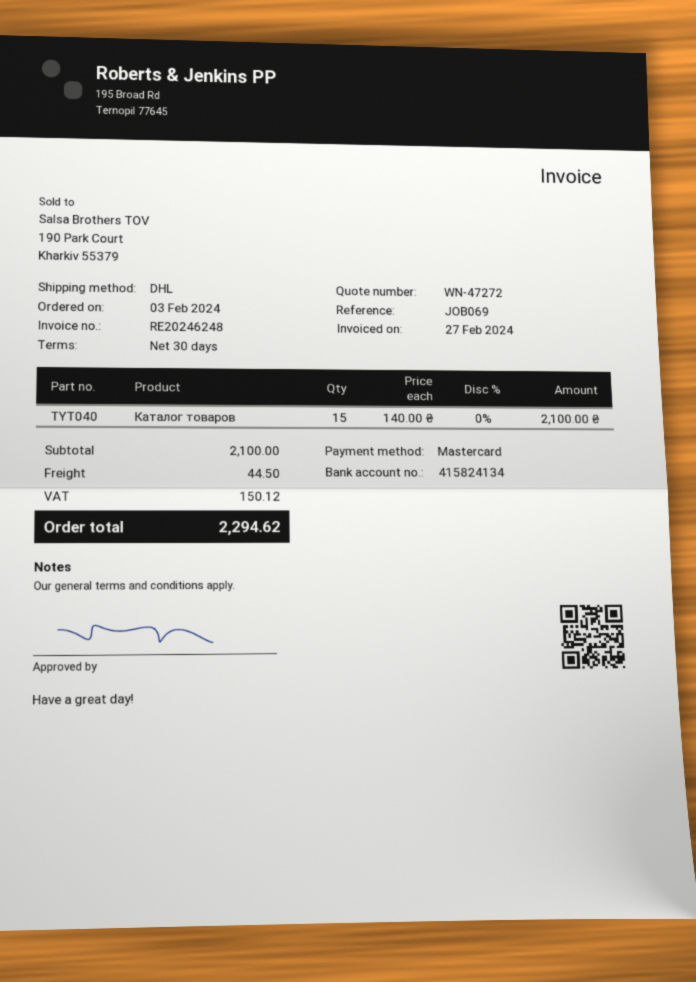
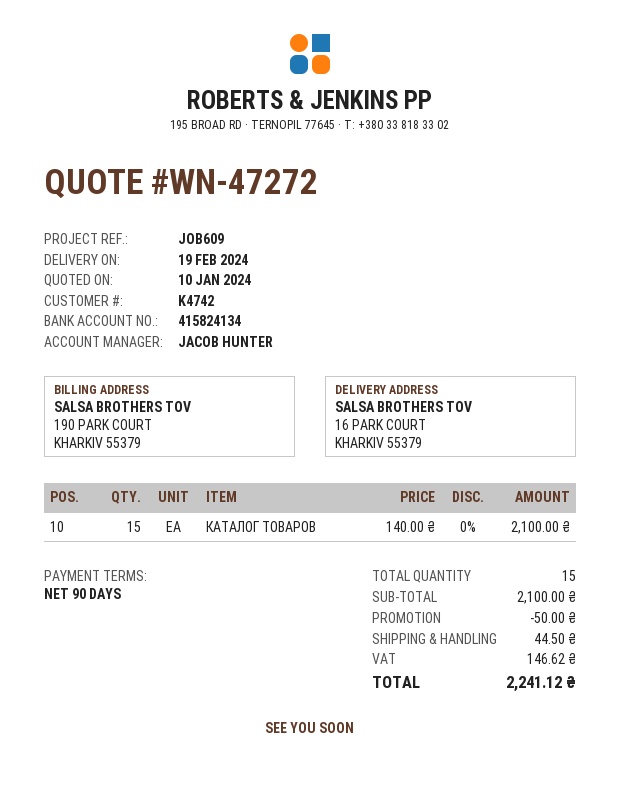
payment terms: 30 days -> 90 days
reference: JOB069 -> JOB609
discount: none -> 50.00
tax: 150.12 -> 146.62
total: 2294.62 -> 2241.12

